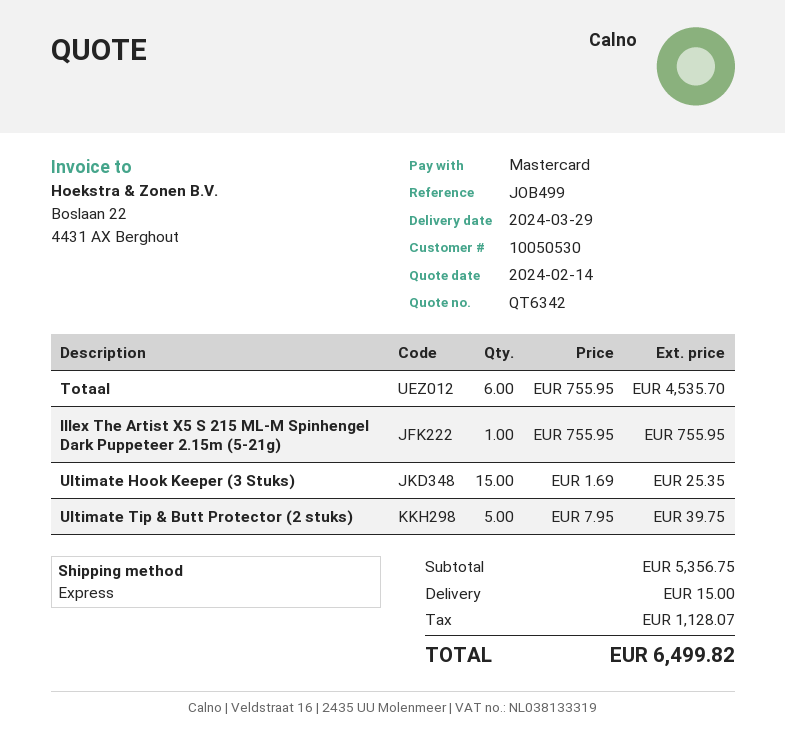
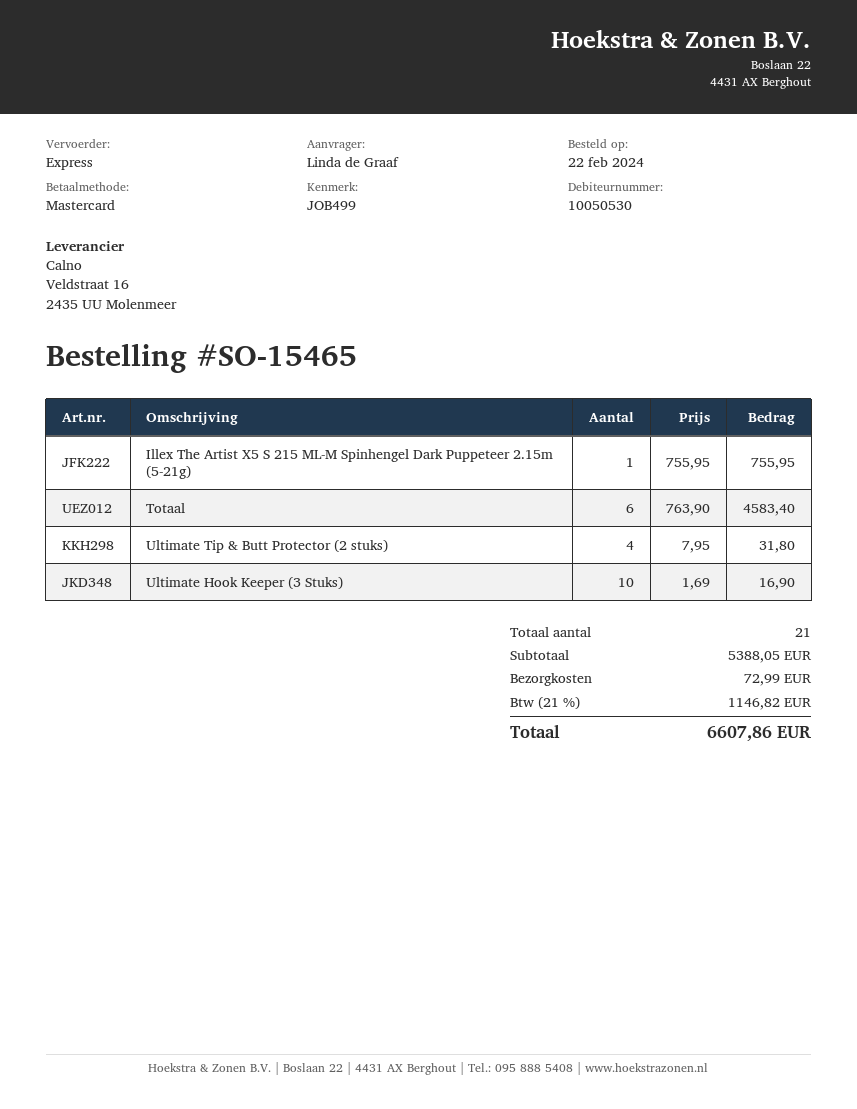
Totaal: 6 x 755.95 = 4535.70 -> 6 x 763.90 = 4583.40
Ultimate Hook Keeper (3 Stuks): 15 x 1.69 = 25.35 -> 10 x 1.69 = 16.90
Ultimate Tip & Butt Protector (2 stuks): 5 x 7.95 = 39.75 -> 4 x 7.95 = 31.80
subtotal: 5356.75 -> 5388.05
shipping: 15.00 -> 72.99
tax: 1128.07 -> 1146.82
total: 6499.82 -> 6607.86

